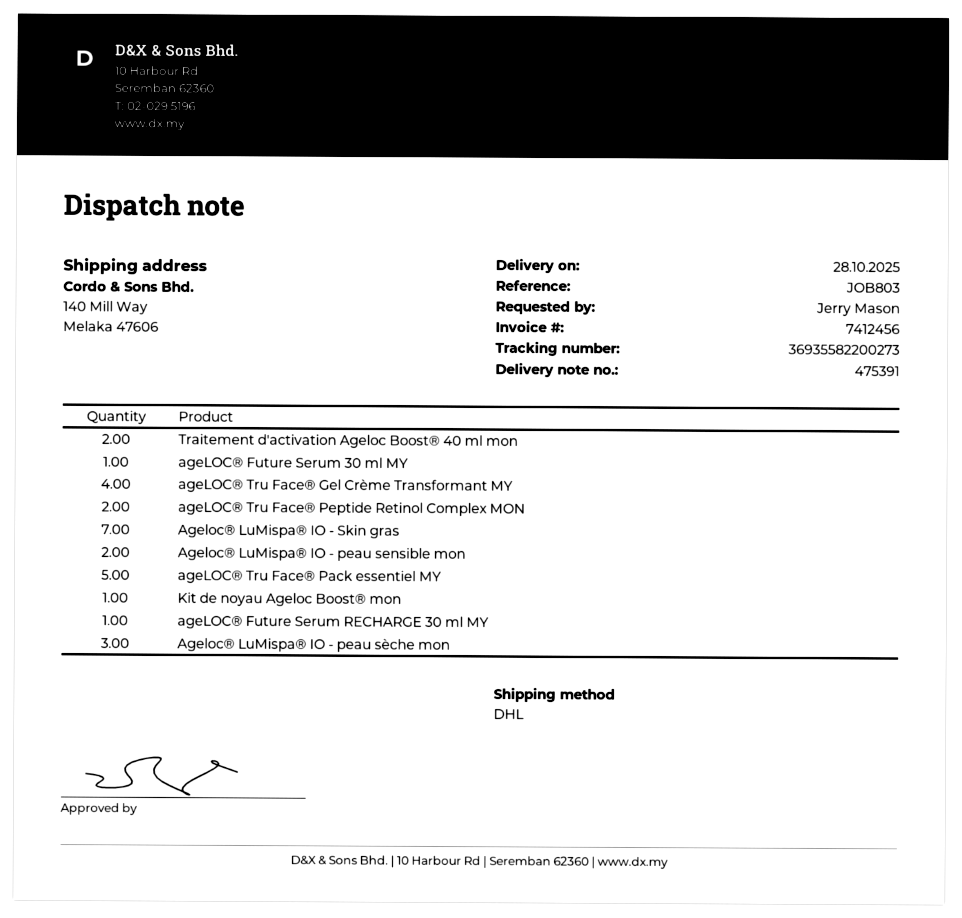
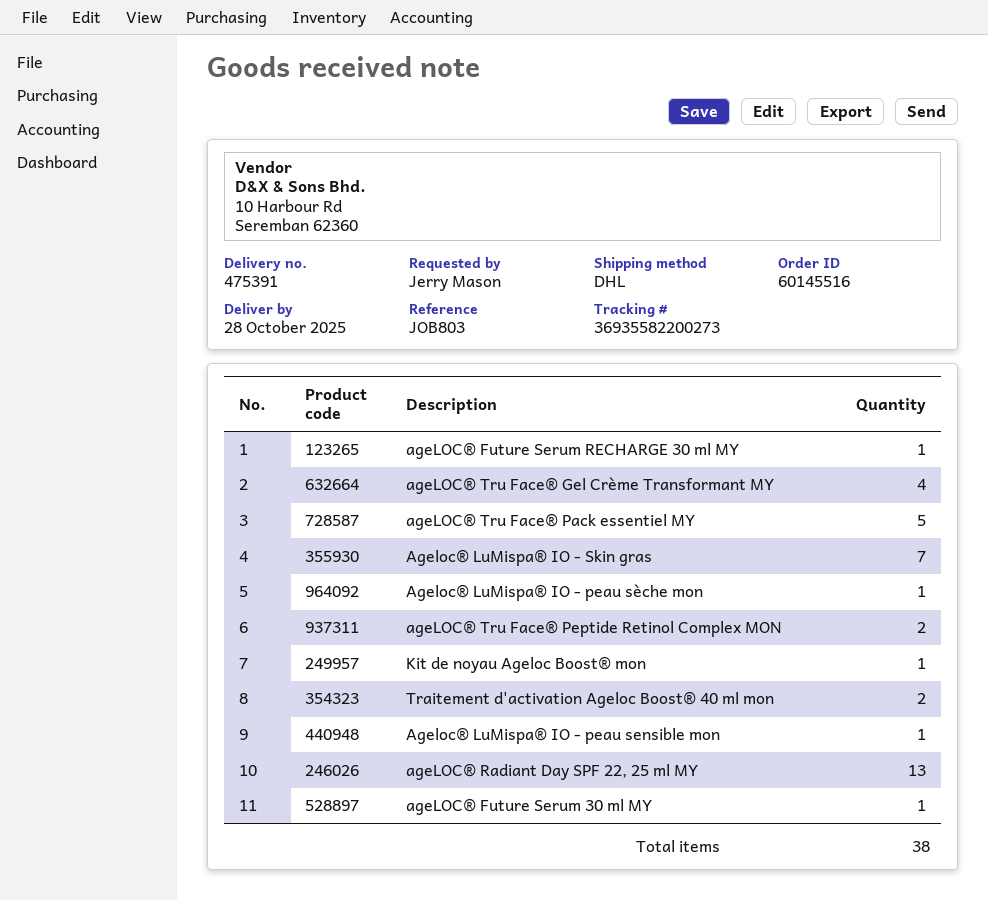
Ageloc® LuMispa® IO - peau sensible mon: 2 -> 1
Ageloc® LuMispa® IO - peau sèche mon: 3 -> 1
ageLOC® Radiant Day SPF 22, 25 ml MY: none -> 13

